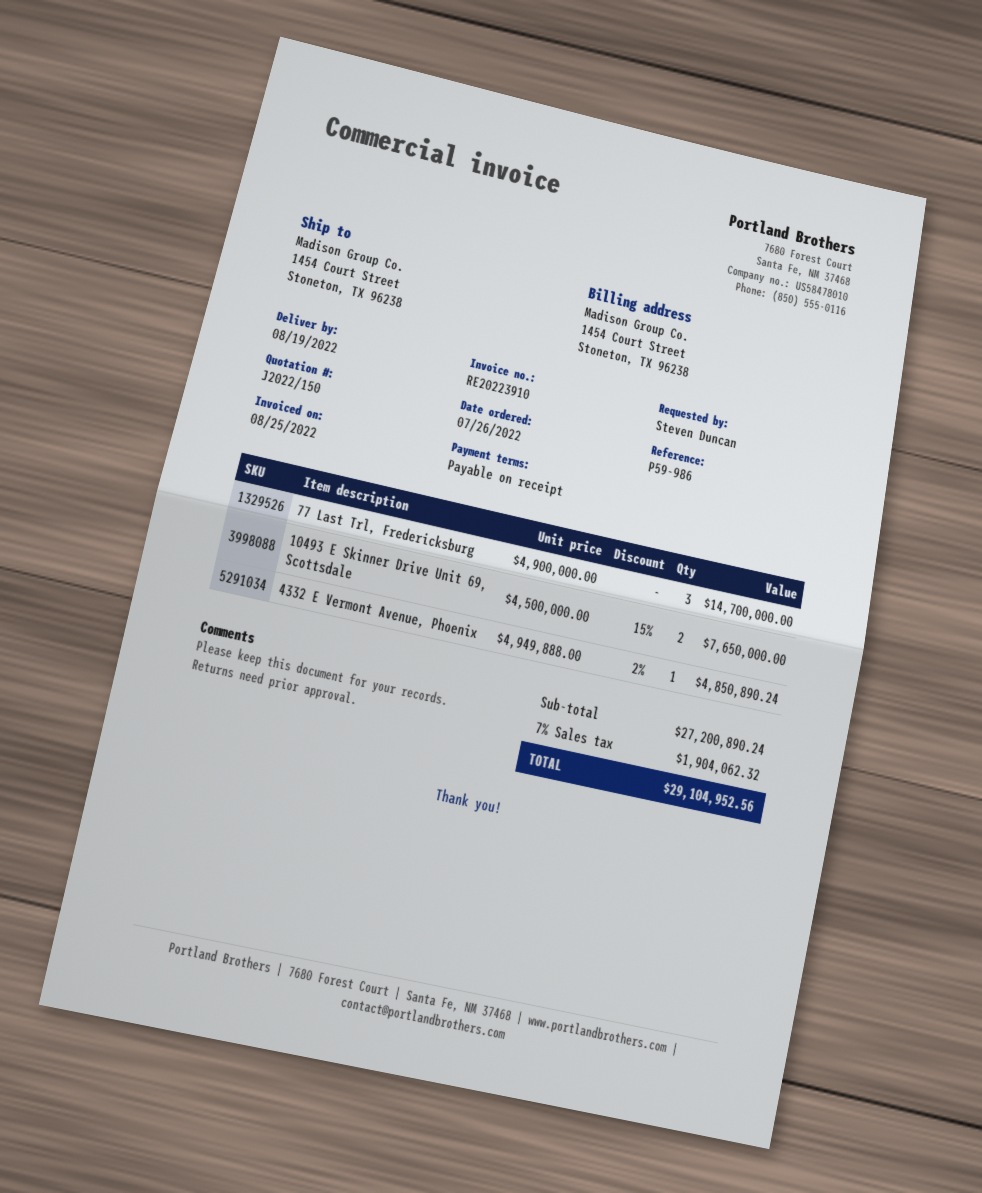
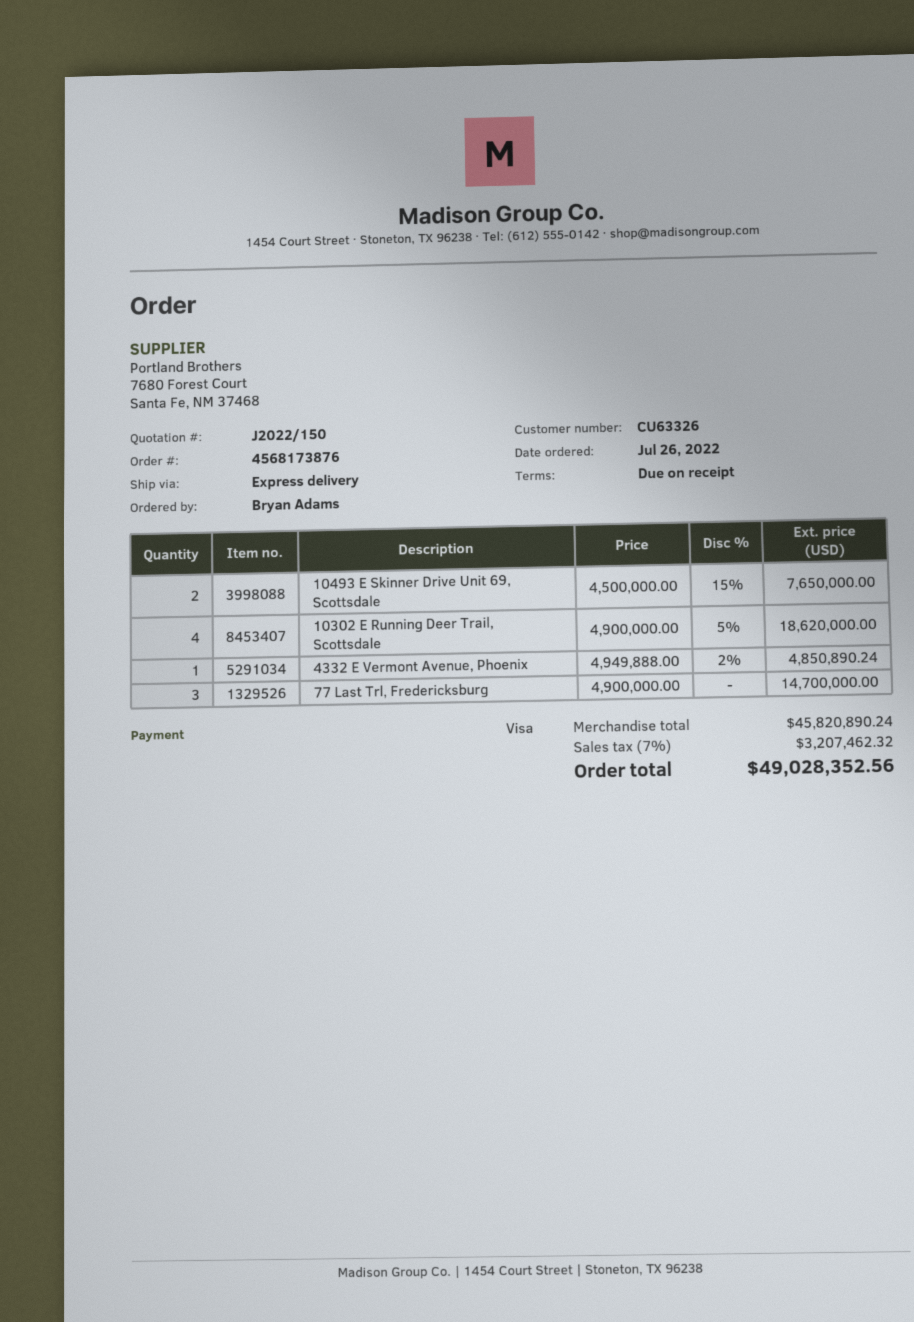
ordered by: Steven Duncan -> Bryan Adams
10302 E Running Deer Trail, Scottsdale: none -> 4 x 4900000.00 - 5% = 18620000.00
subtotal: 27200890.24 -> 45820890.24
tax: 7% = 1904062.32 -> 7% = 3207462.32
total: 29104952.56 -> 49028352.56

